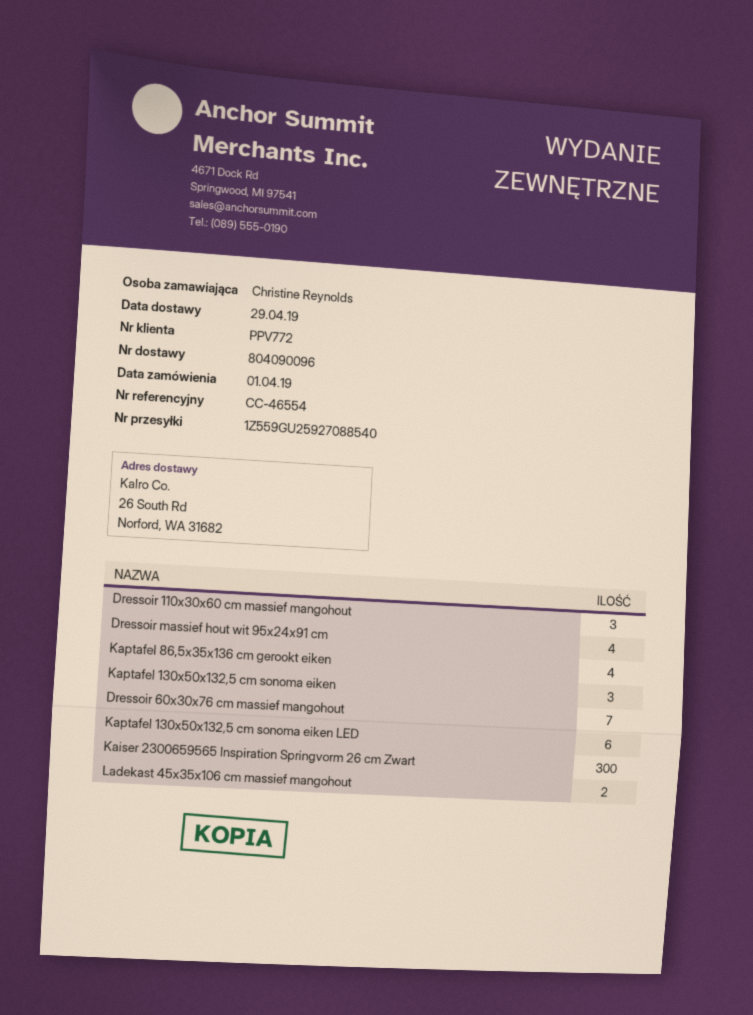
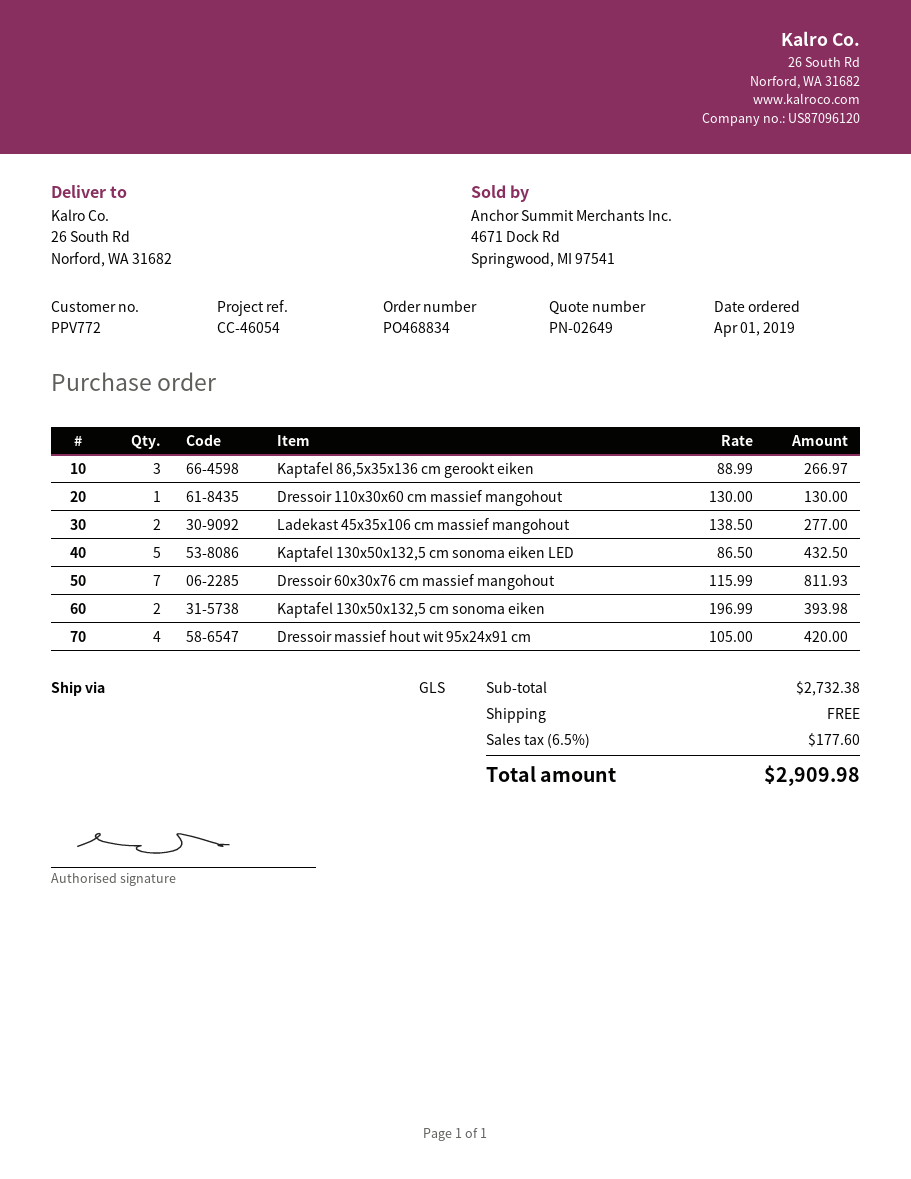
reference: CC-46554 -> CC-46054
Dressoir 110x30x60 cm massief mangohout: 3 -> 1
Kaptafel 86,5x35x136 cm gerookt eiken: 4 -> 3
Kaptafel 130x50x132,5 cm sonoma eiken: 3 -> 2
Kaptafel 130x50x132,5 cm sonoma eiken LED: 6 -> 5
Kaiser 2300659565 Inspiration Springvorm 26 cm Zwart: 300 -> none

